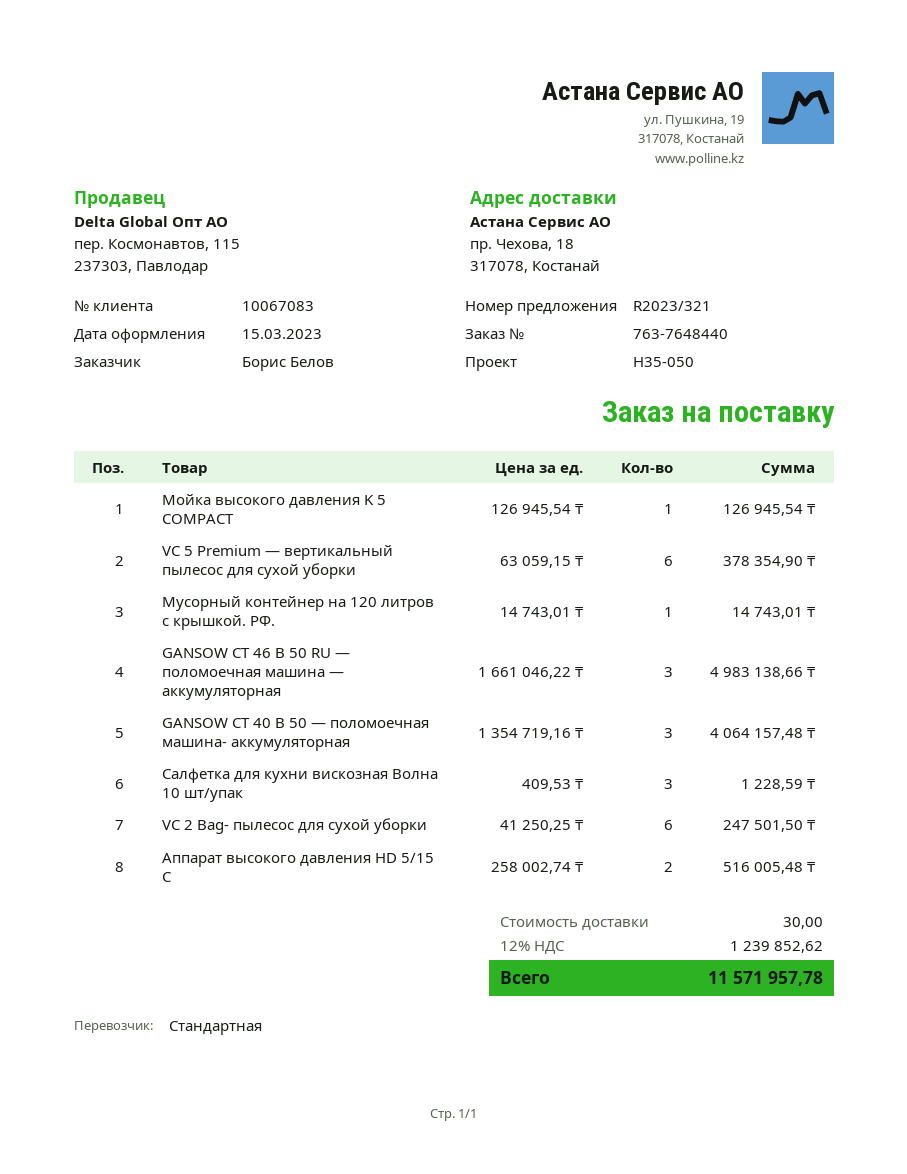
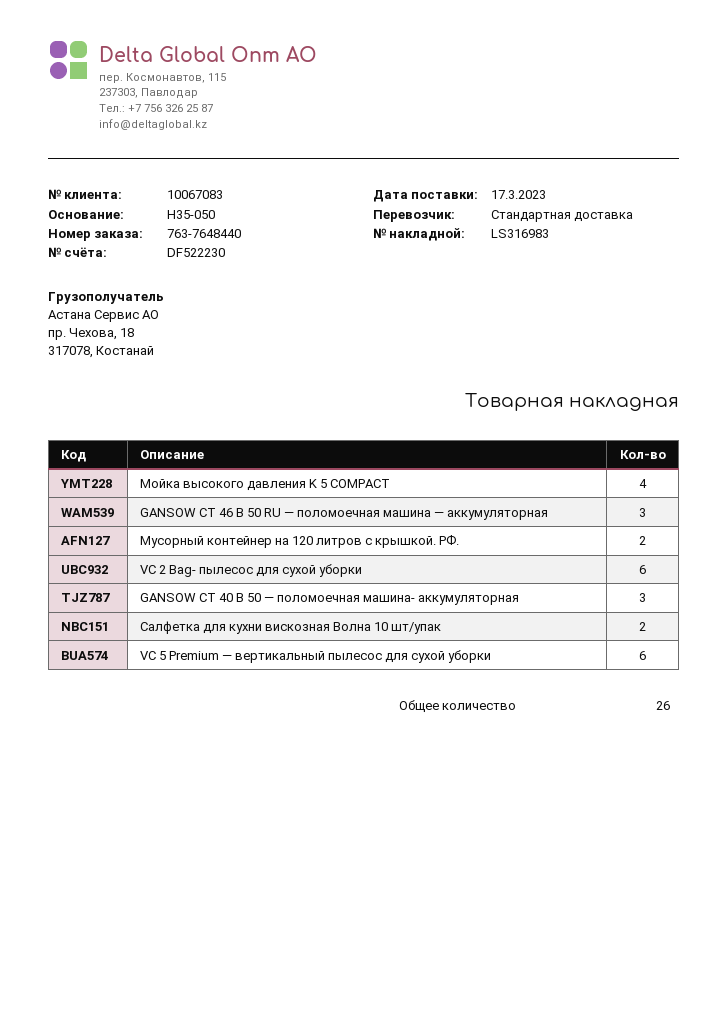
Мойка высокого давления K 5 COMPACT: 1 -> 4
Мусорный контейнер на 120 литров с крышкой. РФ.: 1 -> 2
Салфетка для кухни вискозная Волна 10 шт/упак: 3 -> 2
Аппарат высокого давления HD 5/15 C: 2 -> none

